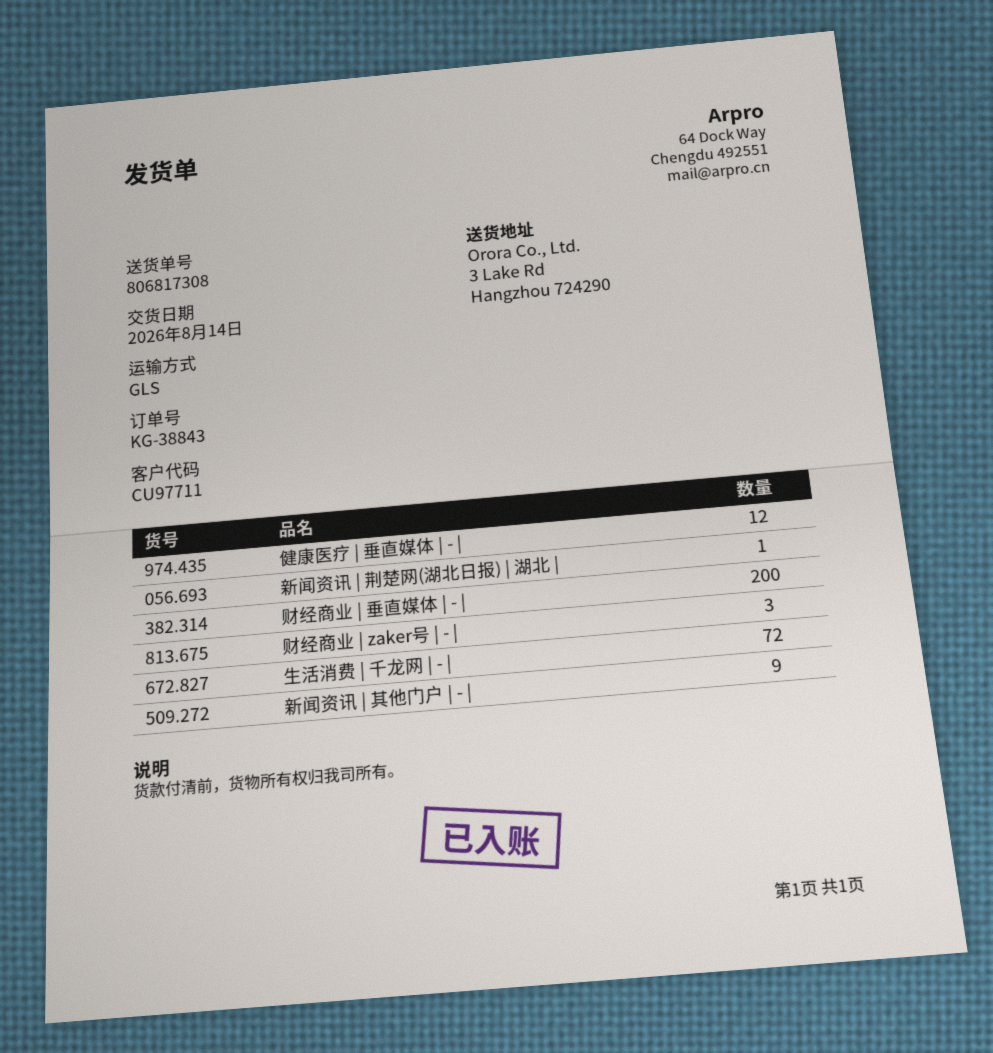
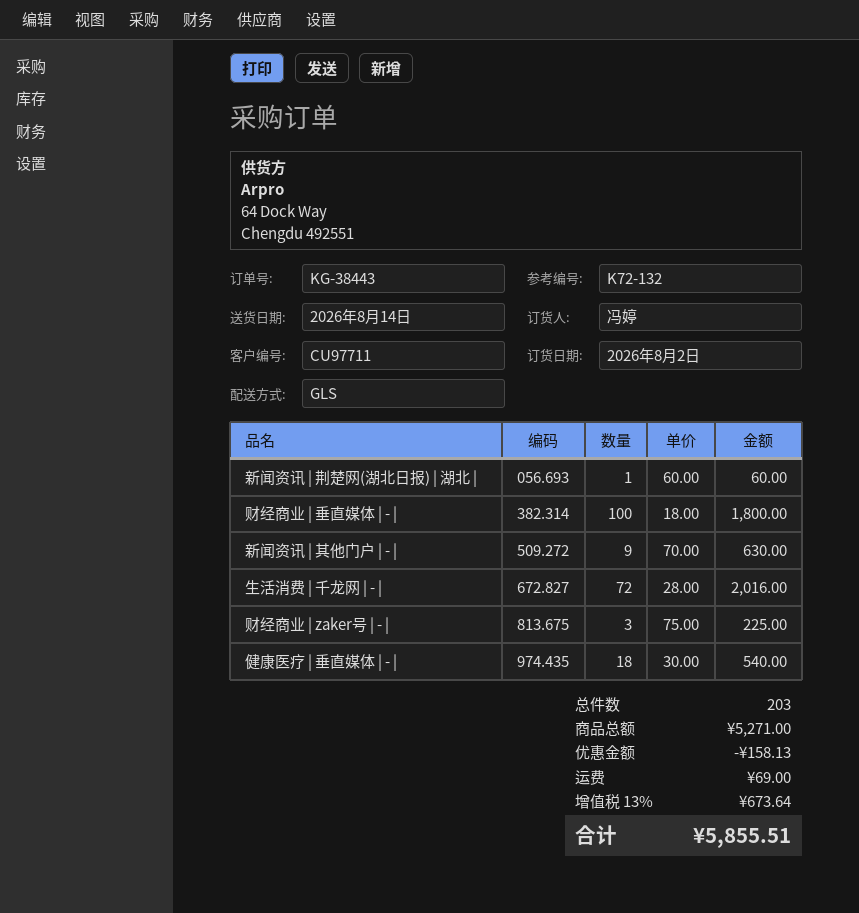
order number: KG-38843 -> KG-38443
健康医疗 | 垂直媒体 | - |: 12 -> 18
财经商业 | 垂直媒体 | - |: 200 -> 100

